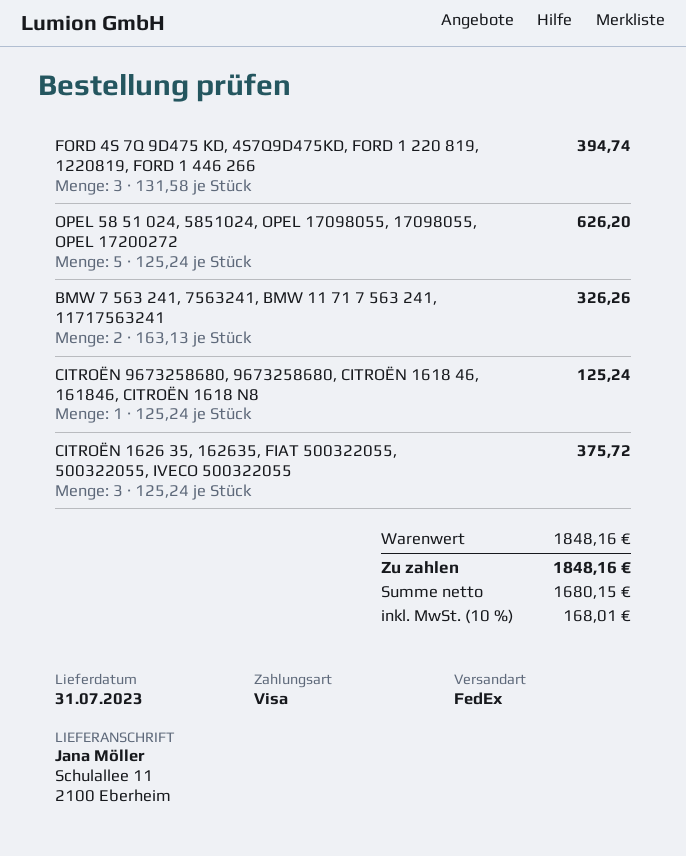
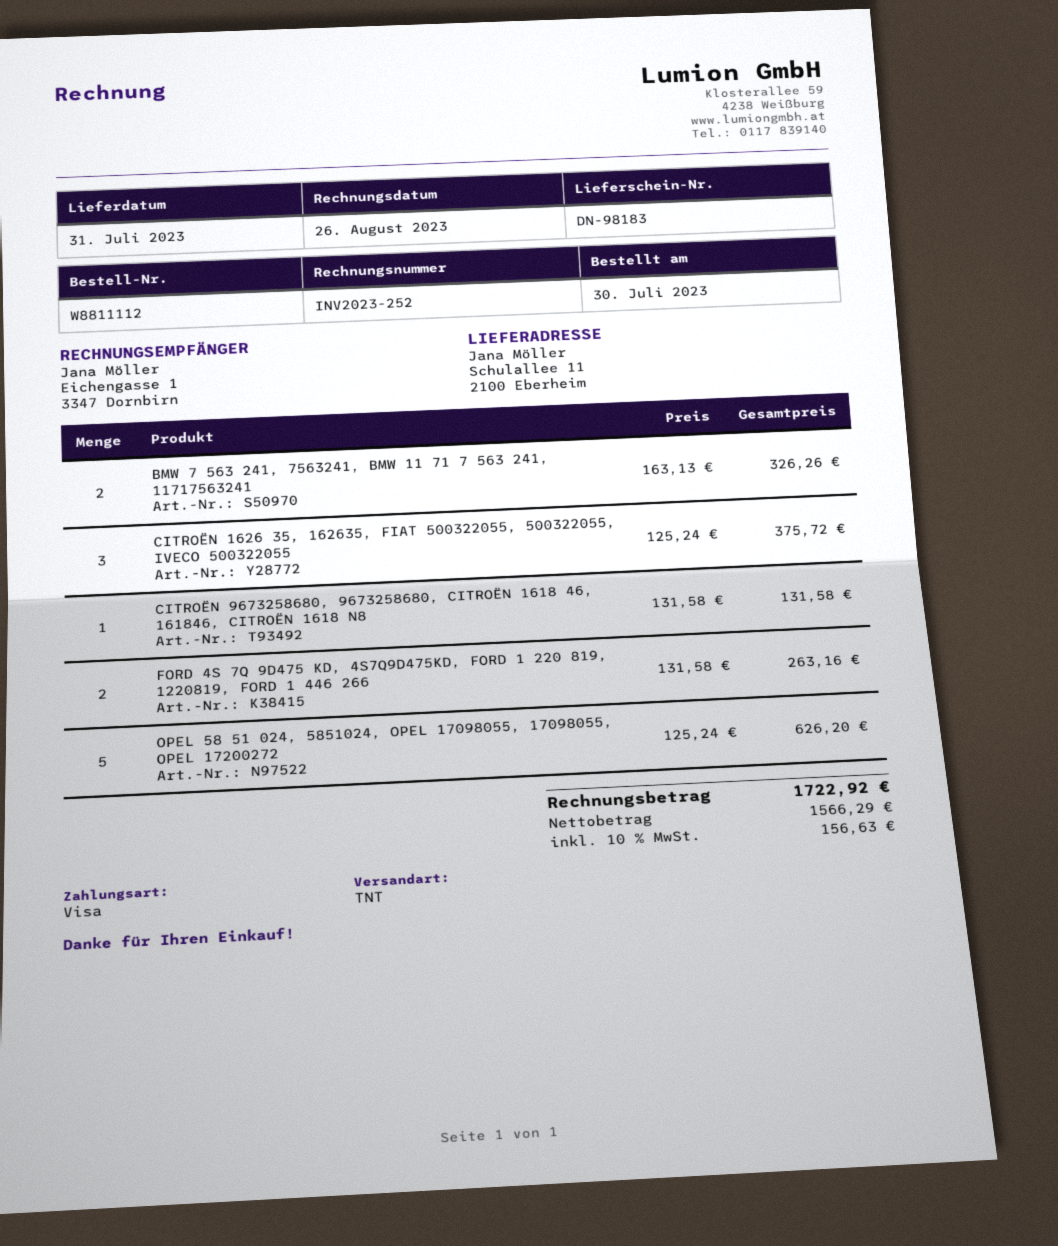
shipping method: FedEx -> TNT
FORD 4S 7Q 9D475 KD, 4S7Q9D475KD, FORD 1 220 819, 1220819, FORD 1 446 266: 3 x 131.58 = 394.74 -> 2 x 131.58 = 263.16
CITROËN 9673258680, 9673258680, CITROËN 1618 46, 161846, CITROËN 1618 N8: 1 x 125.24 = 125.24 -> 1 x 131.58 = 131.58
net: 1680.15 -> 1566.29
tax: 10% = 168.01 -> 10% = 156.63
total: 1848.16 -> 1722.92

